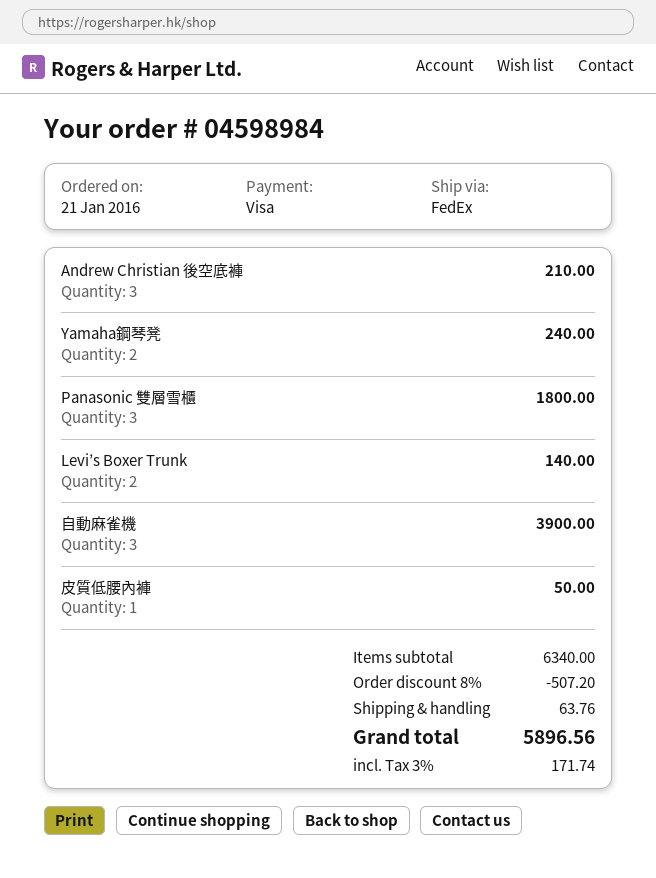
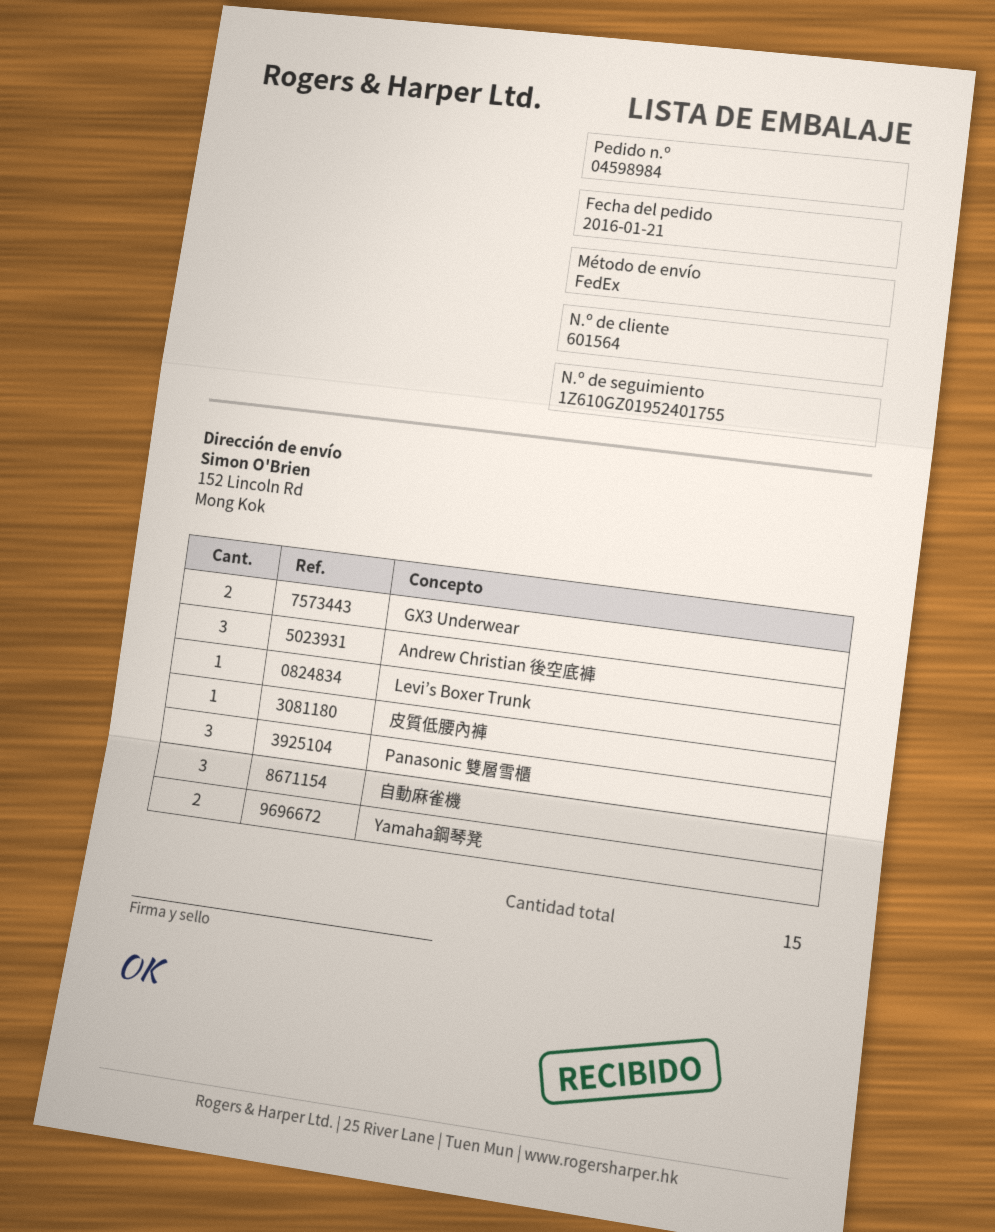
Levi’s Boxer Trunk: 2 -> 1
GX3 Underwear: none -> 2

